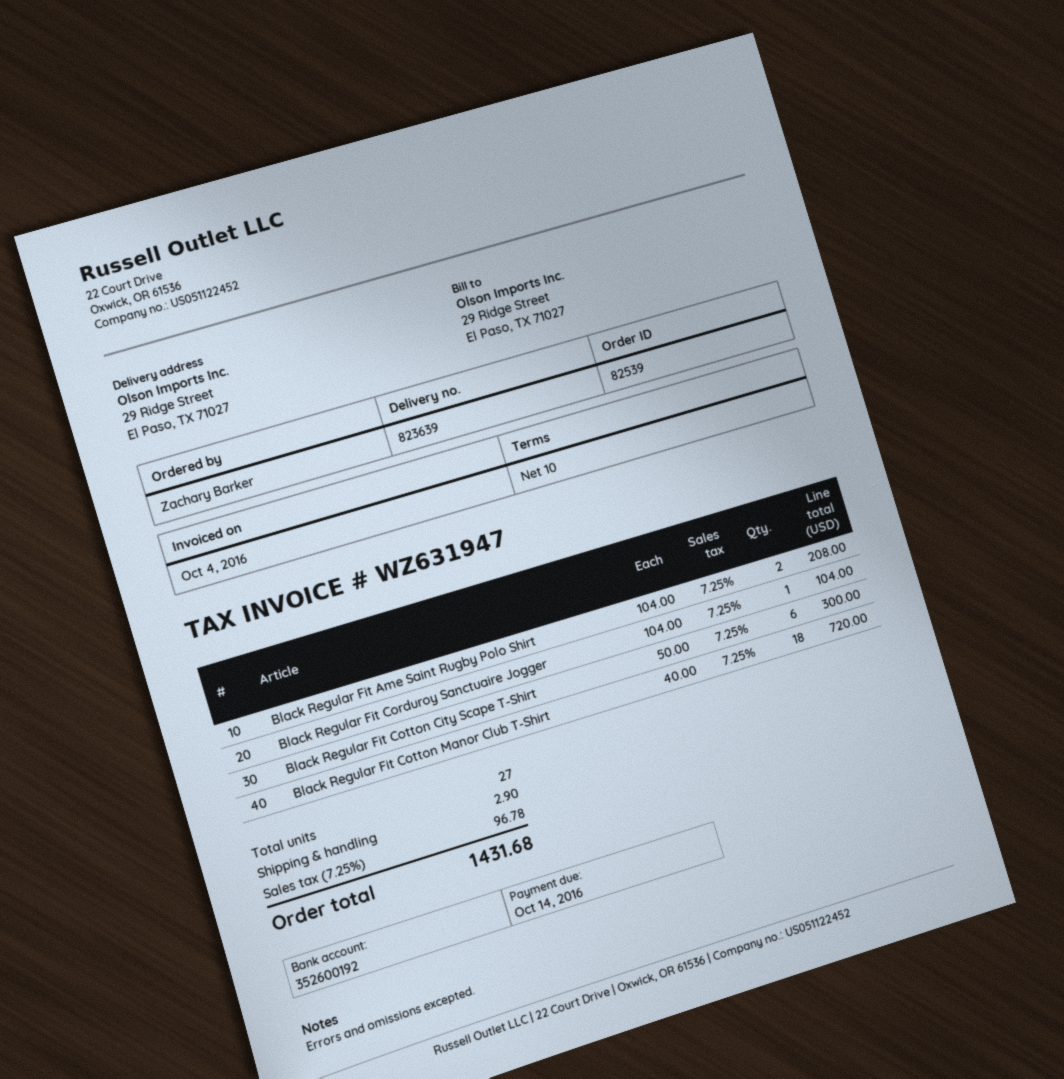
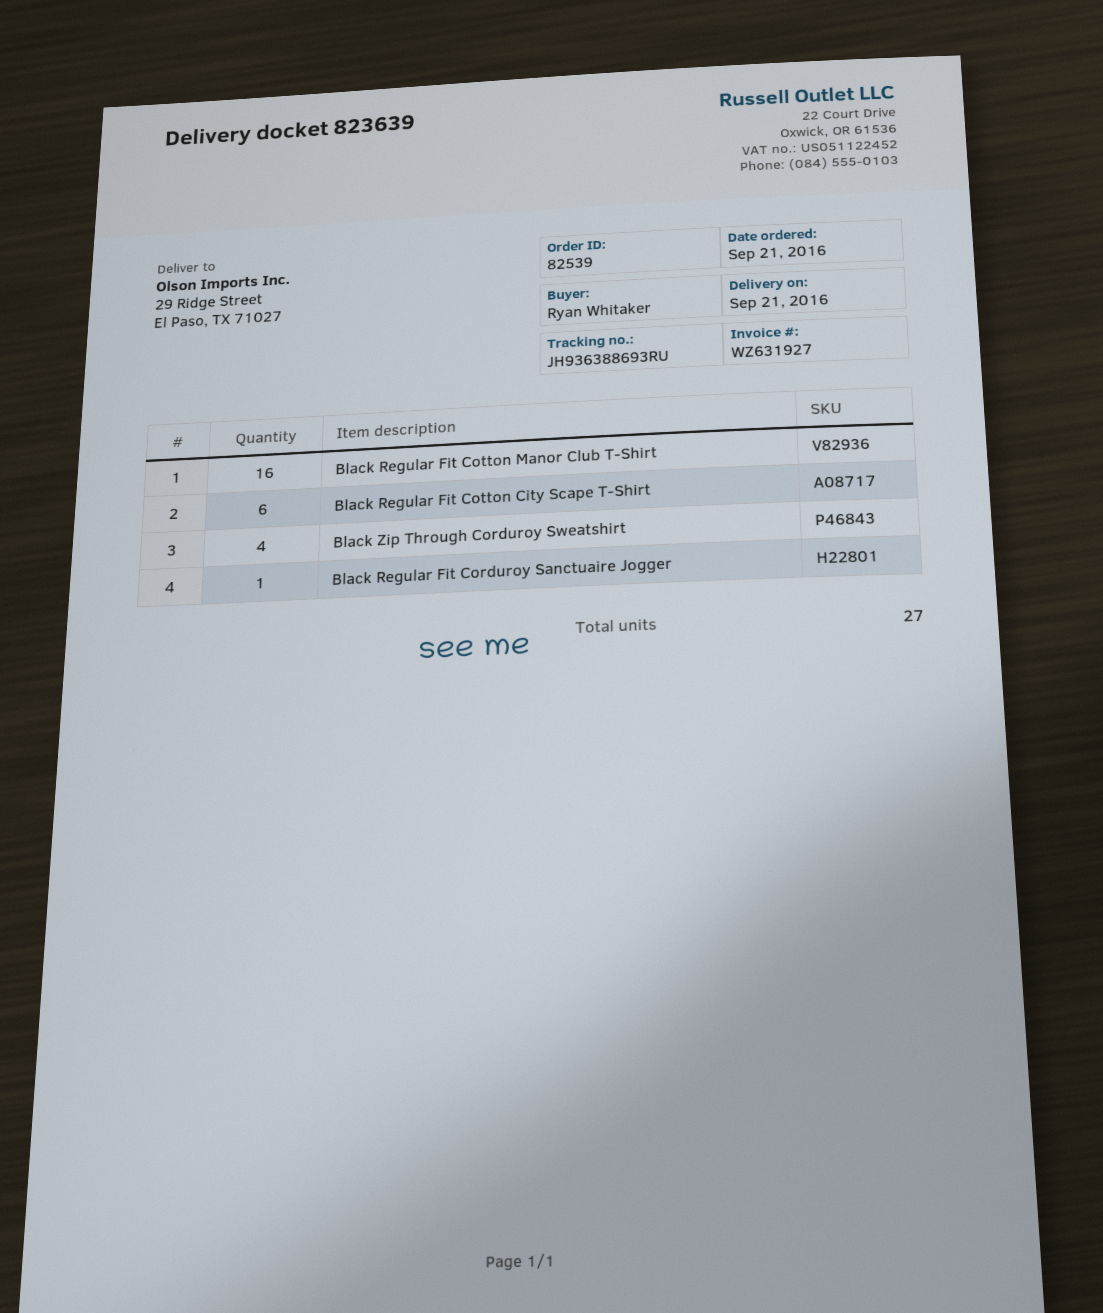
invoice number: WZ631947 -> WZ631927
ordered by: Zachary Barker -> Ryan Whitaker
Black Regular Fit Ame Saint Rugby Polo Shirt: 2 -> none
Black Regular Fit Cotton Manor Club T-Shirt: 18 -> 16
Black Zip Through Corduroy Sweatshirt: none -> 4

